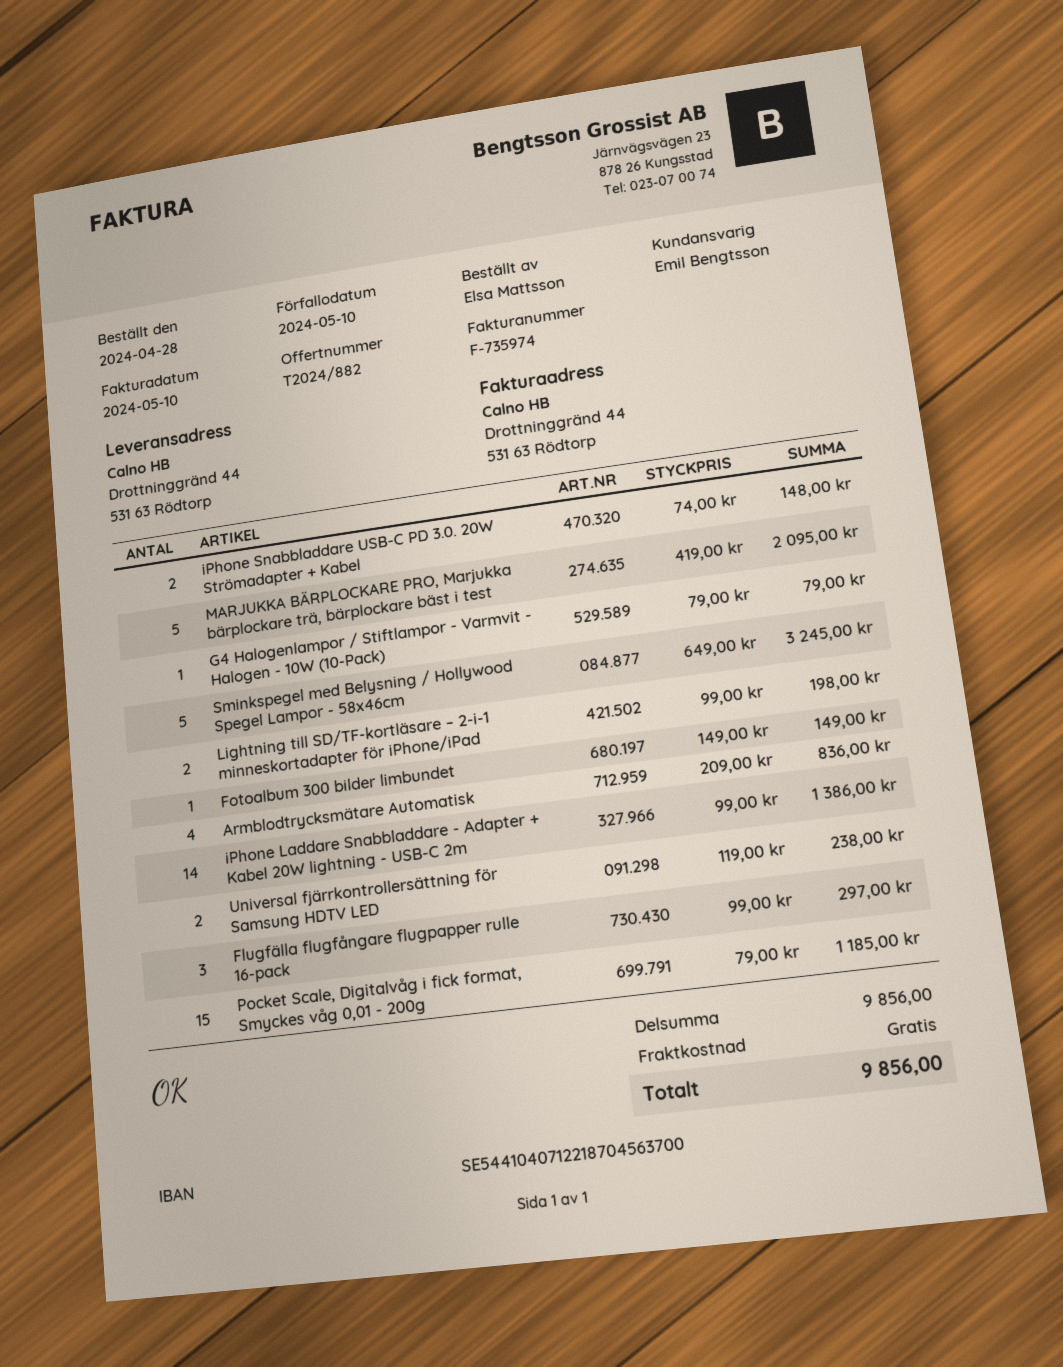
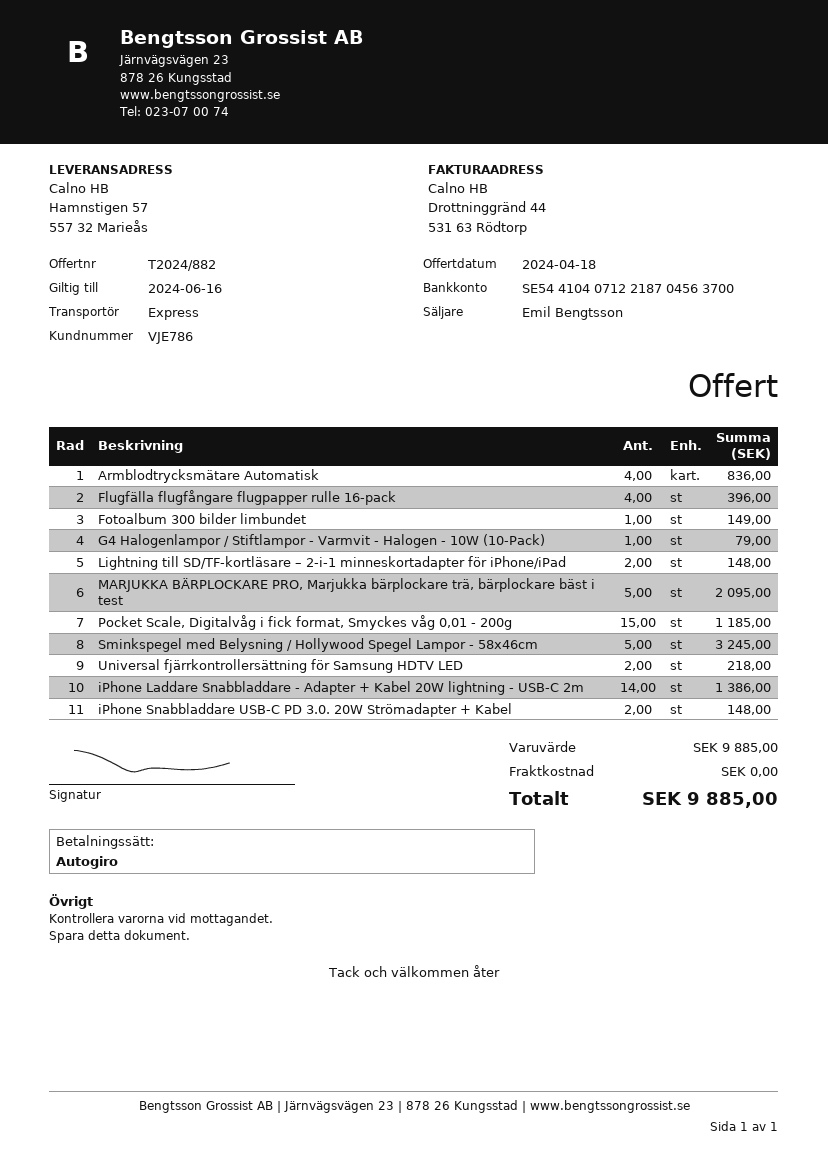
ship to: Drottninggränd 44, 531 63 Rödtorp -> Hamnstigen 57, 557 32 Marieås
Lightning till SD/TF-kortläsare – 2-i-1 minneskortadapter för iPhone/iPad: 2 for 198.00 -> 2 for 148.00
Universal fjärrkontrollersättning för Samsung HDTV LED: 2 for 238.00 -> 2 for 218.00
Flugfälla flugfångare flugpapper rulle 16-pack: 3 for 297.00 -> 4 for 396.00
subtotal: 9856.00 -> 9885.00
total: 9856.00 -> 9885.00

